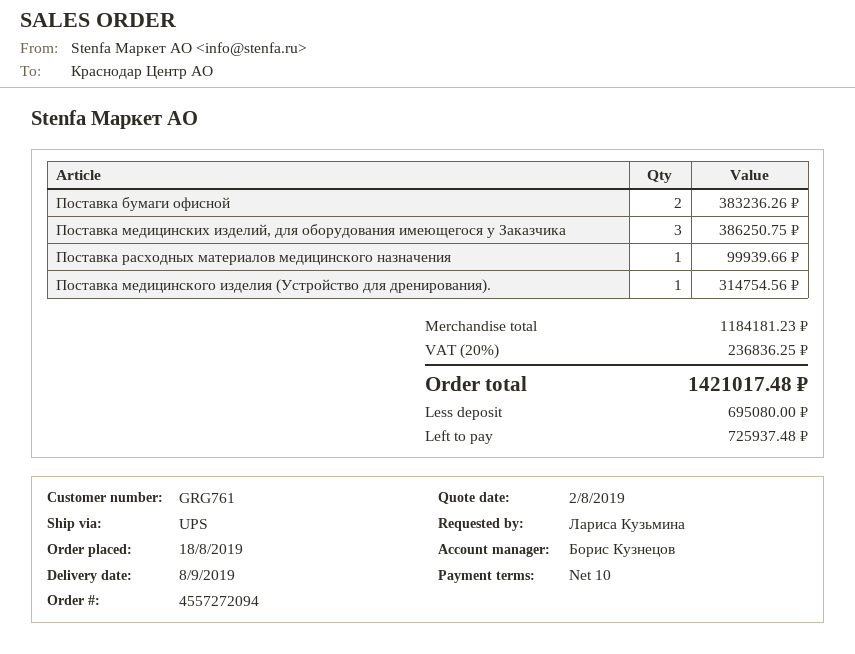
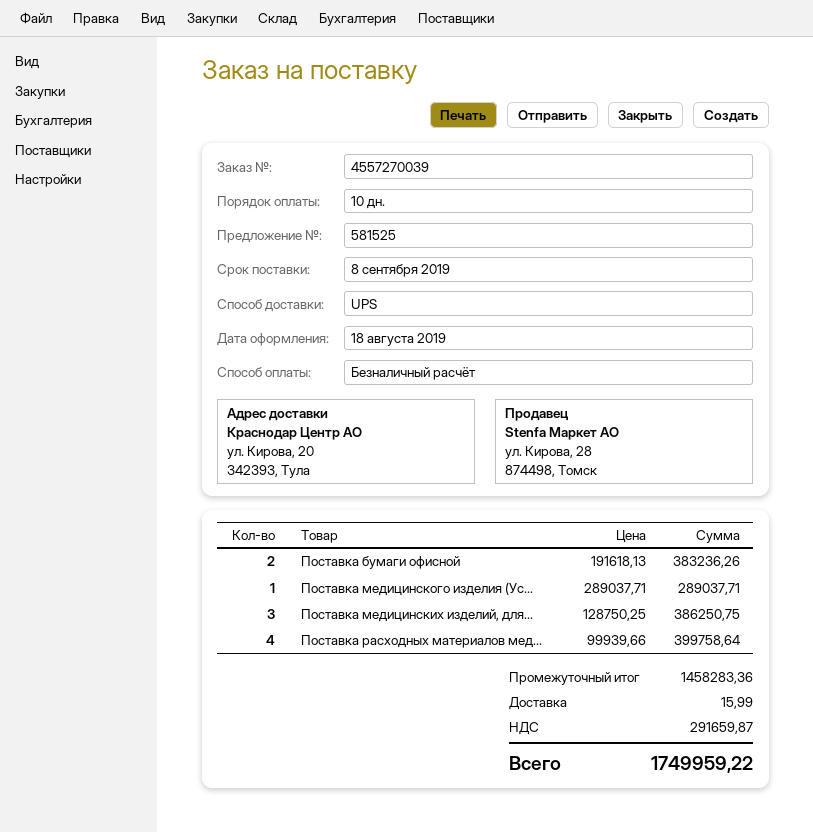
order number: 4557272094 -> 4557270039
Поставка расходных материалов медицинского назначения: 1 for 99939.66 -> 4 for 399758.64
Поставка медицинского изделия (Устройство для дренирования).: 1 for 314754.56 -> 1 for 289037.71
subtotal: 1184181.23 -> 1458283.36
shipping: none -> 15.99
tax: 236836.25 -> 291659.87
total: 1421017.48 -> 1749959.22

